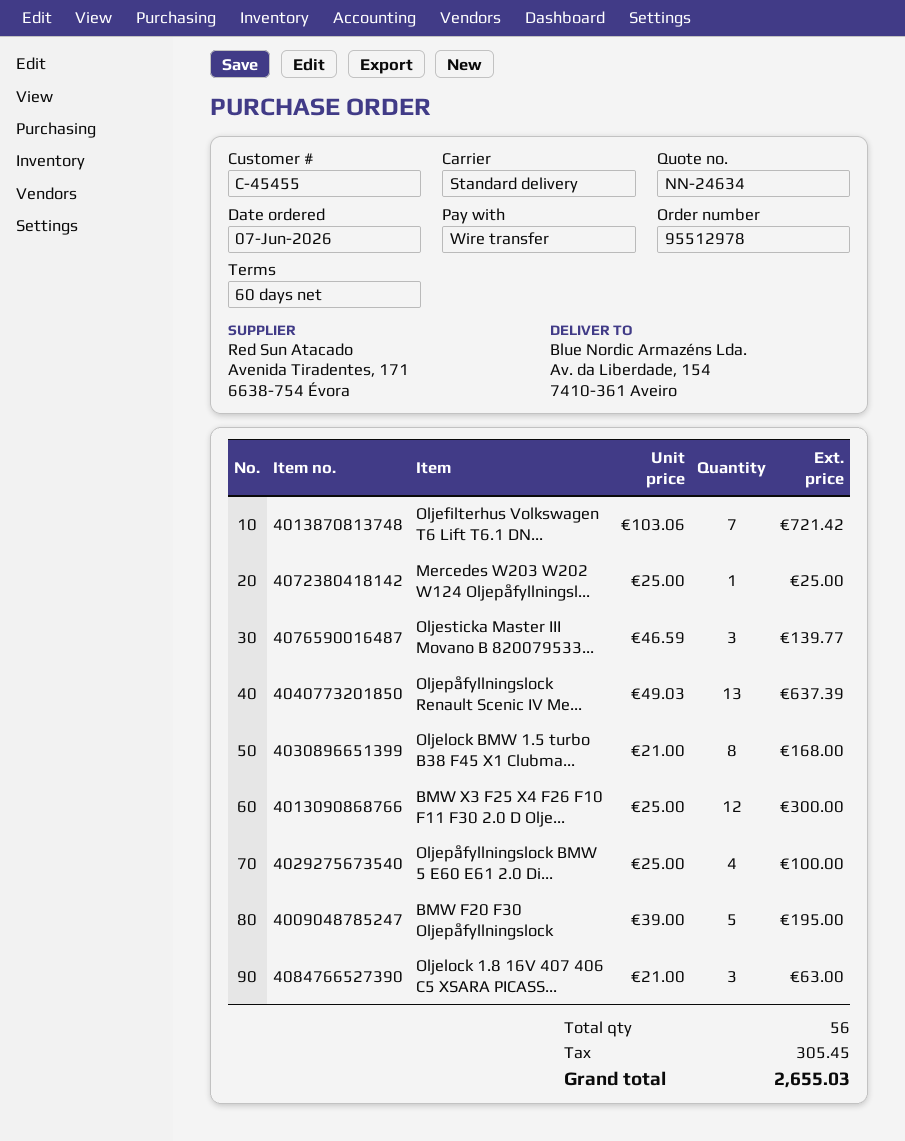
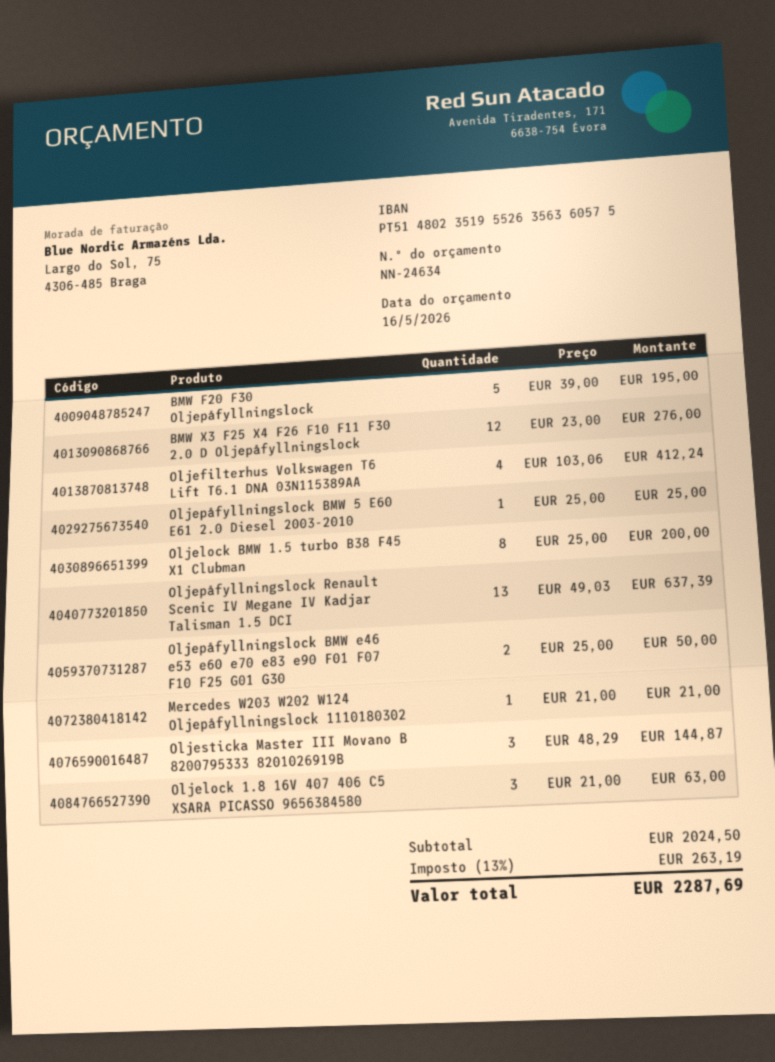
Oljefilterhus Volkswagen T6 Lift T6.1 DN...: 7 x 103.06 = 721.42 -> 4 x 103.06 = 412.24
Mercedes W203 W202 W124 Oljepåfyllningsl...: 1 x 25.00 = 25.00 -> 1 x 21.00 = 21.00
Oljesticka Master III Movano B 820079533...: 3 x 46.59 = 139.77 -> 3 x 48.29 = 144.87
Oljelock BMW 1.5 turbo B38 F45 X1 Clubma...: 8 x 21.00 = 168.00 -> 8 x 25.00 = 200.00
BMW X3 F25 X4 F26 F10 F11 F30 2.0 D Olje...: 12 x 25.00 = 300.00 -> 12 x 23.00 = 276.00
Oljepåfyllningslock BMW 5 E60 E61 2.0 Di...: 4 x 25.00 = 100.00 -> 1 x 25.00 = 25.00
Oljepåfyllningslock BMW e46 e53 e60 e70 e83 e90 F01 F07 F10 F25 G01 G30: none -> 2 x 25.00 = 50.00
tax: 305.45 -> 263.19
total: 2655.03 -> 2287.69

